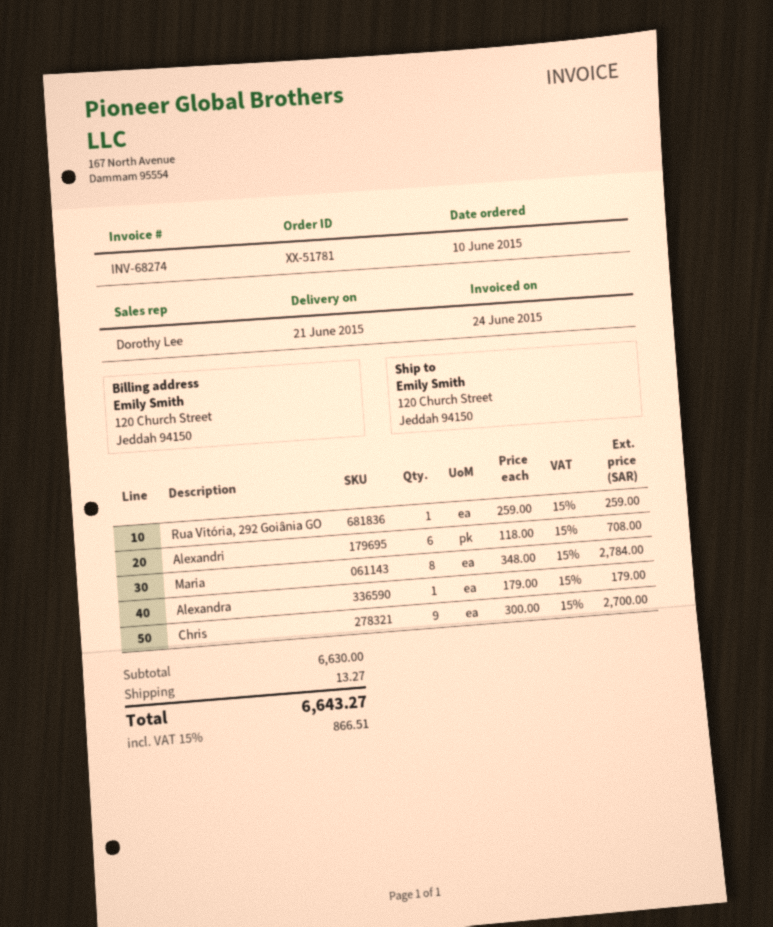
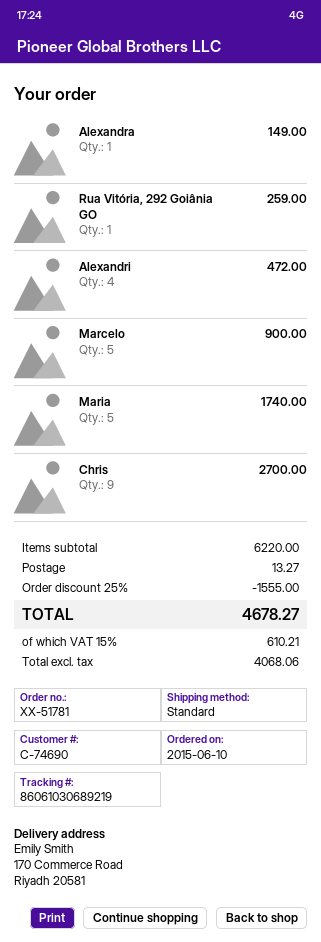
ship to: 120 Church Street, Jeddah 94150 -> 170 Commerce Road, Riyadh 20581
Alexandri: 6 for 708.00 -> 4 for 472.00
Maria: 8 for 2784.00 -> 5 for 1740.00
Alexandra: 1 for 179.00 -> 1 for 149.00
Marcelo: none -> 5 for 900.00
subtotal: 6630.00 -> 6220.00
discount: none -> 25% = 1555.00
tax: 15% = 866.51 -> 15% = 610.21
total: 6643.27 -> 4678.27

